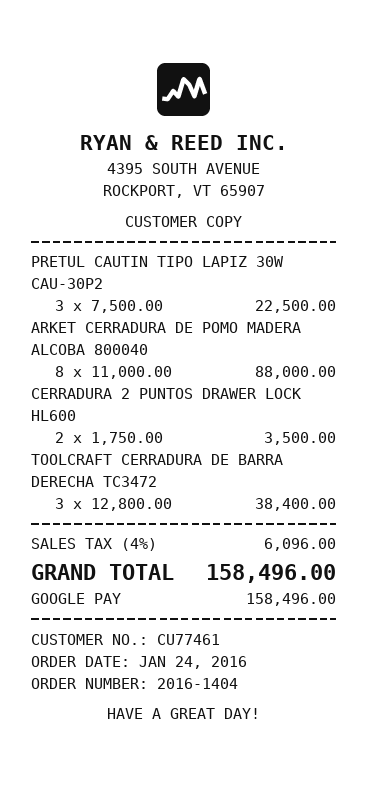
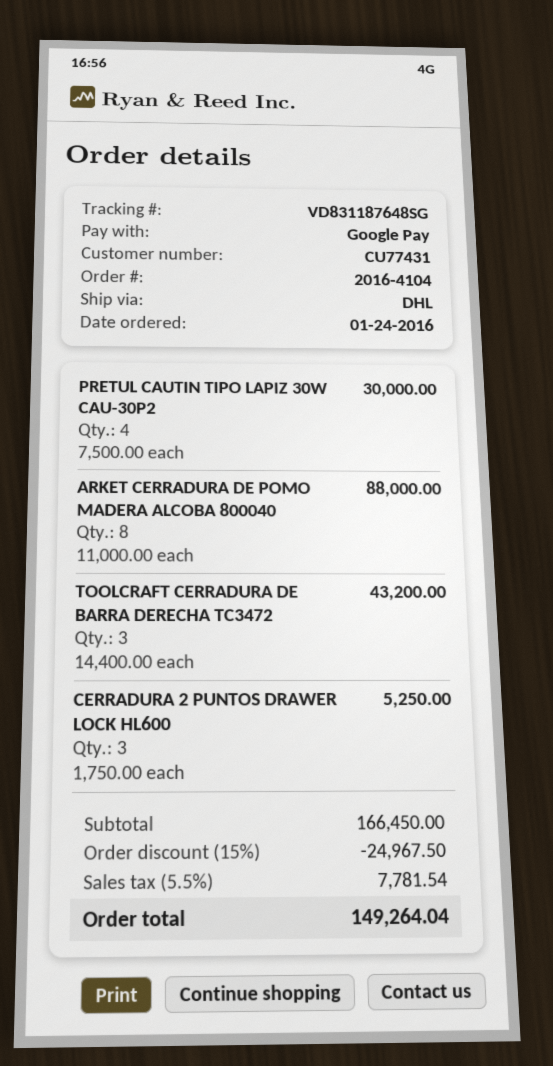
order number: 2016-1404 -> 2016-4104
customer number: CU77461 -> CU77431
PRETUL CAUTIN TIPO LAPIZ 30W CAU-30P2: 3 x 7500.00 = 22500.00 -> 4 x 7500.00 = 30000.00
CERRADURA 2 PUNTOS DRAWER LOCK HL600: 2 x 1750.00 = 3500.00 -> 3 x 1750.00 = 5250.00
TOOLCRAFT CERRADURA DE BARRA DERECHA TC3472: 3 x 12800.00 = 38400.00 -> 3 x 14400.00 = 43200.00
discount: none -> 15% = 24967.50
tax: 4% = 6096.00 -> 5.5% = 7781.54
total: 158496.00 -> 149264.04

